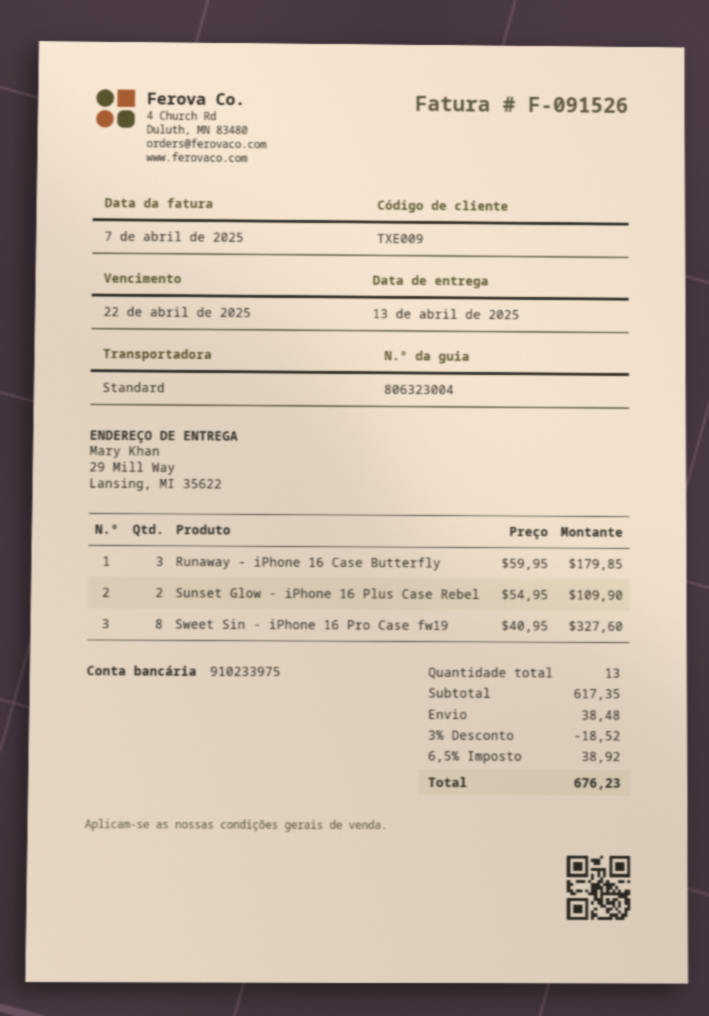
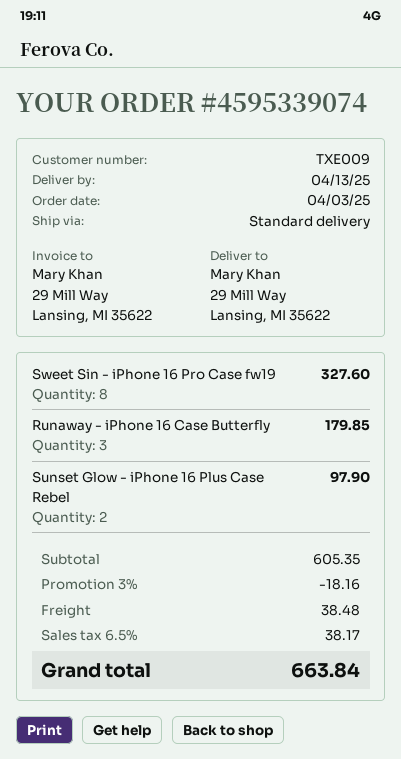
Sunset Glow - iPhone 16 Plus Case Rebel: 2 for 109.90 -> 2 for 97.90
subtotal: 617.35 -> 605.35
discount: 3% = 18.52 -> 3% = 18.16
tax: 6.5% = 38.92 -> 6.5% = 38.17
total: 676.23 -> 663.84

